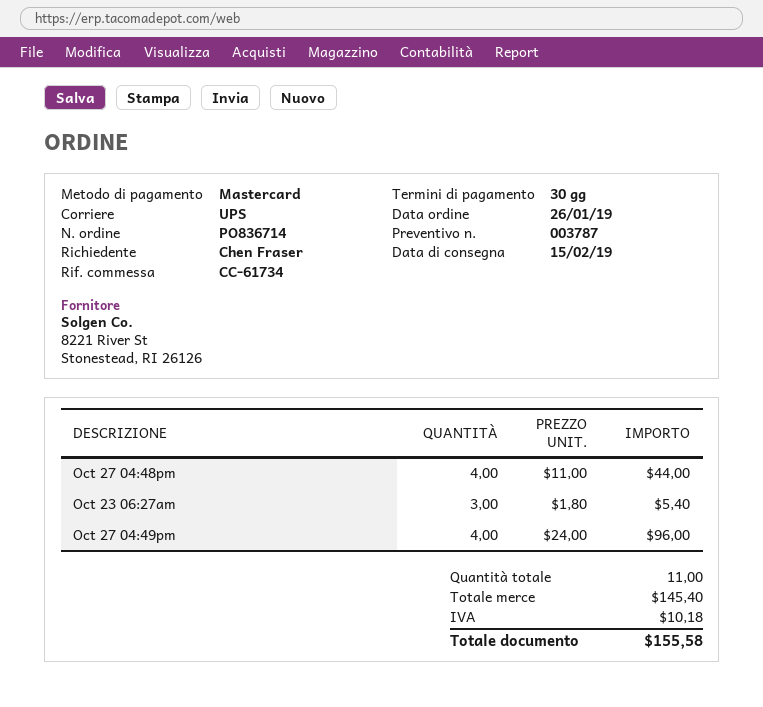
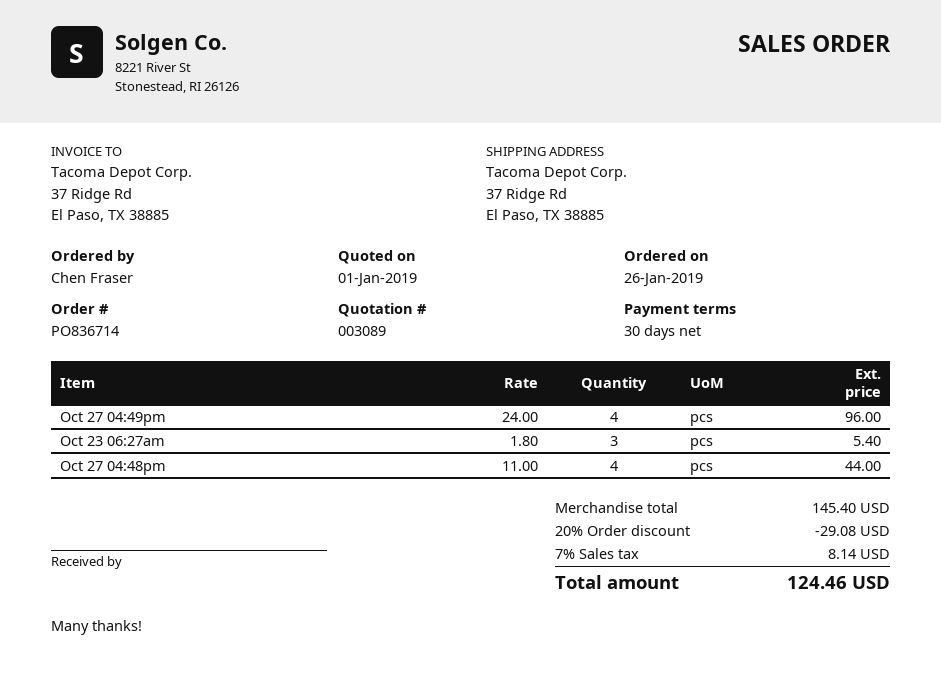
quote number: 003787 -> 003089
discount: none -> 20% = 29.08
tax: 10.18 -> 8.14
total: 155.58 -> 124.46

